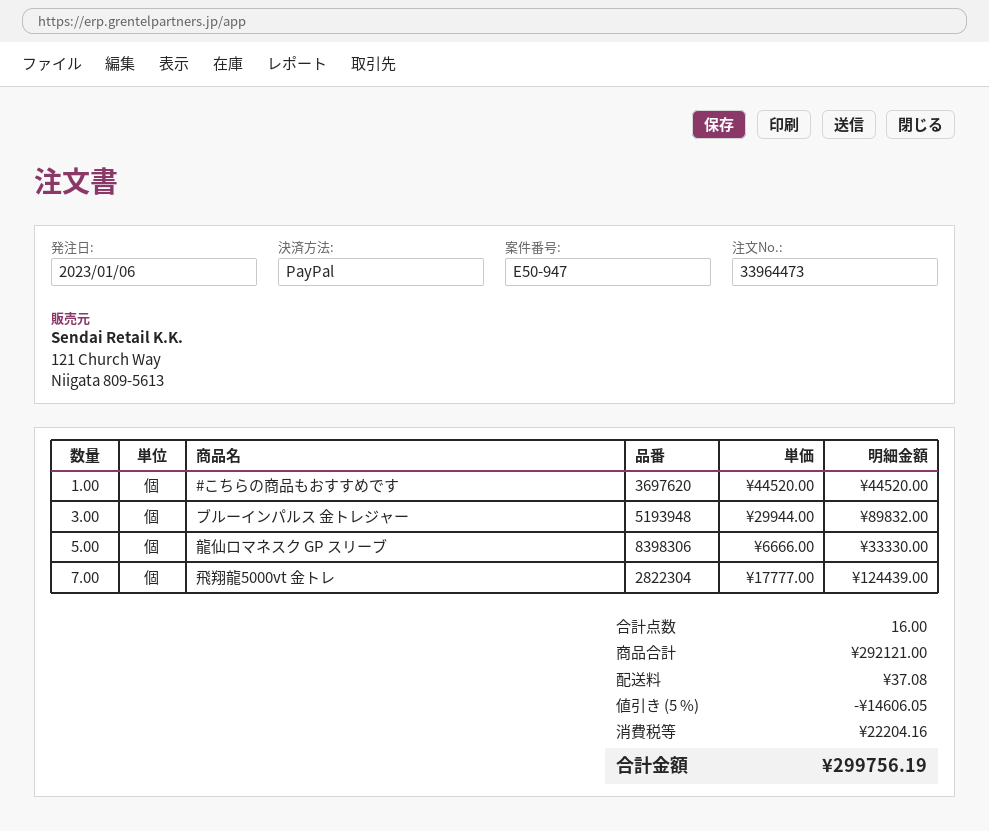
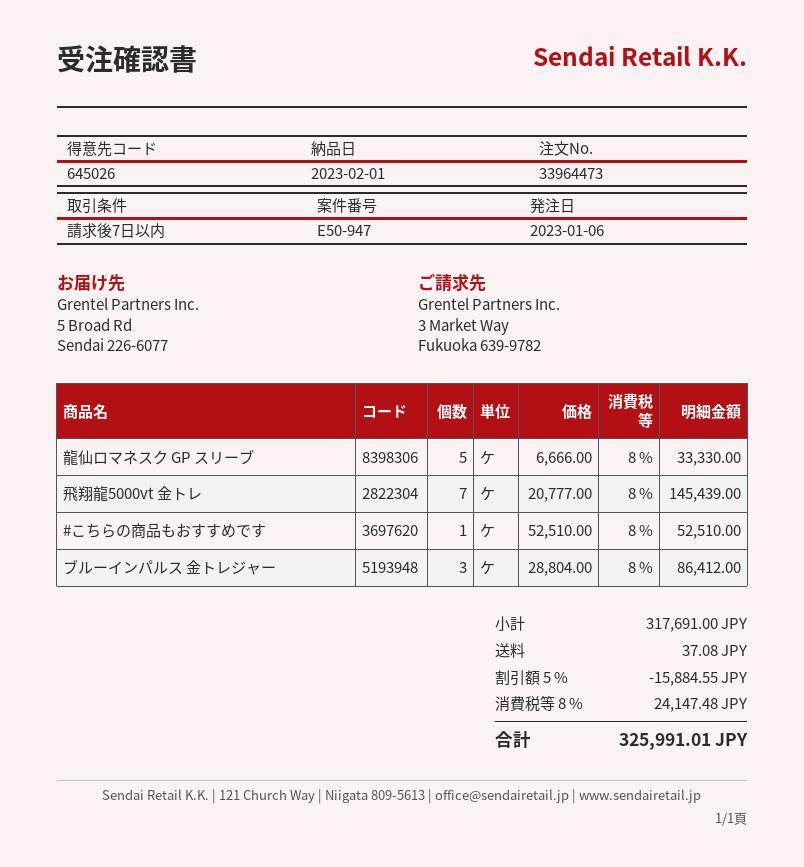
#こちらの商品もおすすめです: 1 x 44520.00 = 44520.00 -> 1 x 52510.00 = 52510.00
ブルーインパルス 金トレジャー: 3 x 29944.00 = 89832.00 -> 3 x 28804.00 = 86412.00
飛翔龍5000vt 金トレ: 7 x 17777.00 = 124439.00 -> 7 x 20777.00 = 145439.00
subtotal: 292121.00 -> 317691.00
discount: 5% = 14606.05 -> 5% = 15884.55
tax: 22204.16 -> 24147.48
total: 299756.19 -> 325991.01

